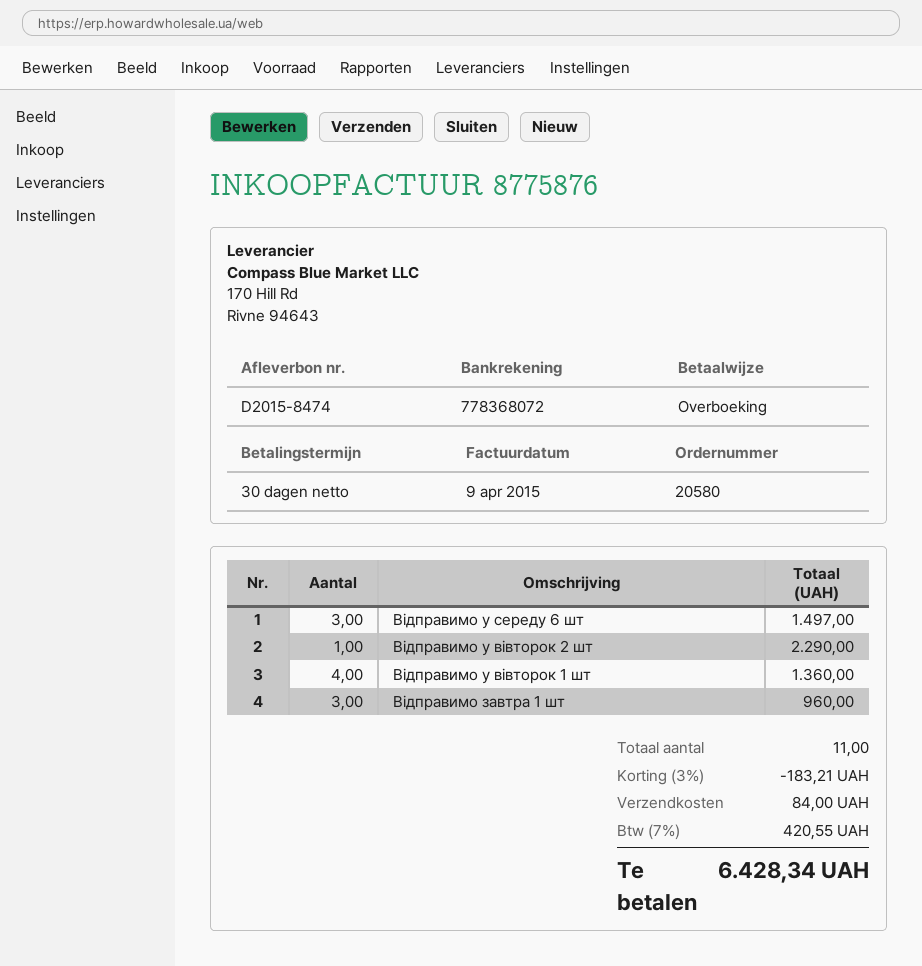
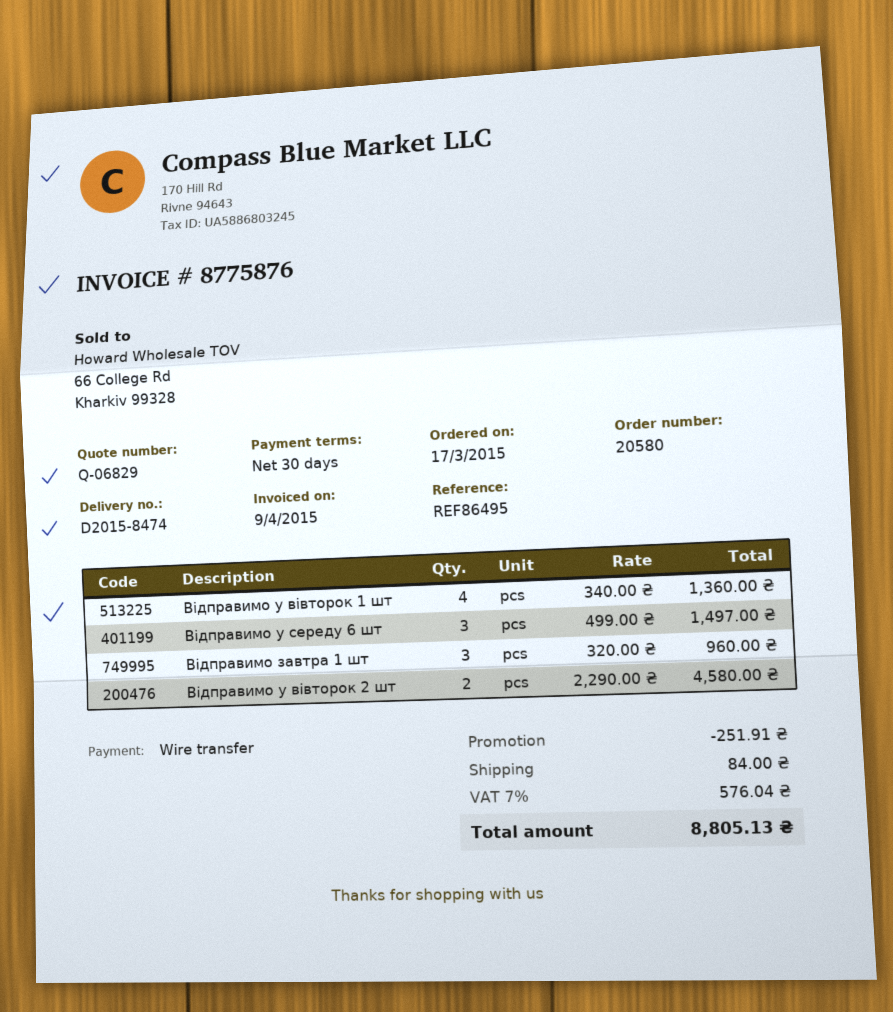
Відправимо у вівторок 2 шт: 1 for 2290.00 -> 2 for 4580.00
discount: 183.21 -> 251.91
tax: 7% = 420.55 -> 7% = 576.04
total: 6428.34 -> 8805.13

